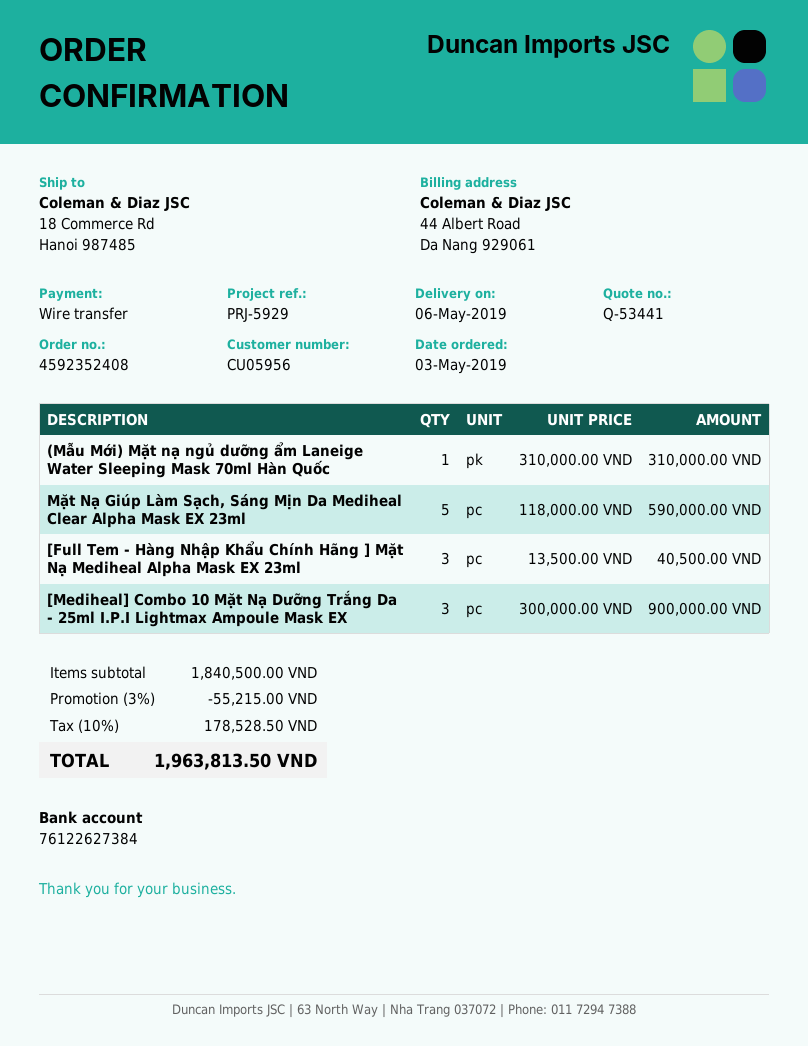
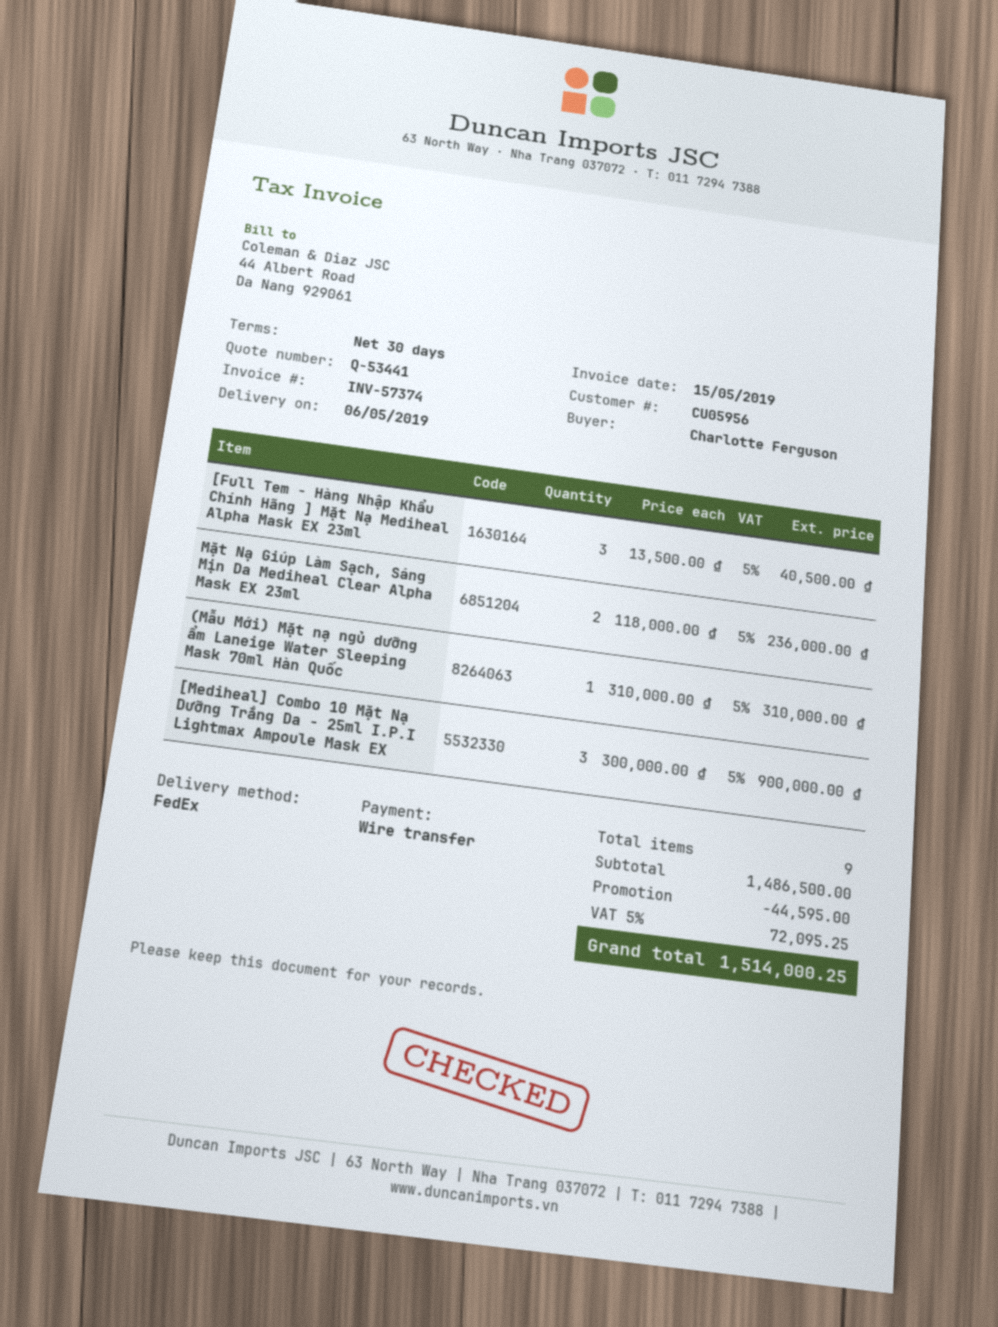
Mặt Nạ Giúp Làm Sạch, Sáng Mịn Da Mediheal Clear Alpha Mask EX 23ml: 5 x 118000.00 = 590000.00 -> 2 x 118000.00 = 236000.00
subtotal: 1840500.00 -> 1486500.00
discount: 55215.00 -> 44595.00
tax: 10% = 178528.50 -> 5% = 72095.25
total: 1963813.50 -> 1514000.25

